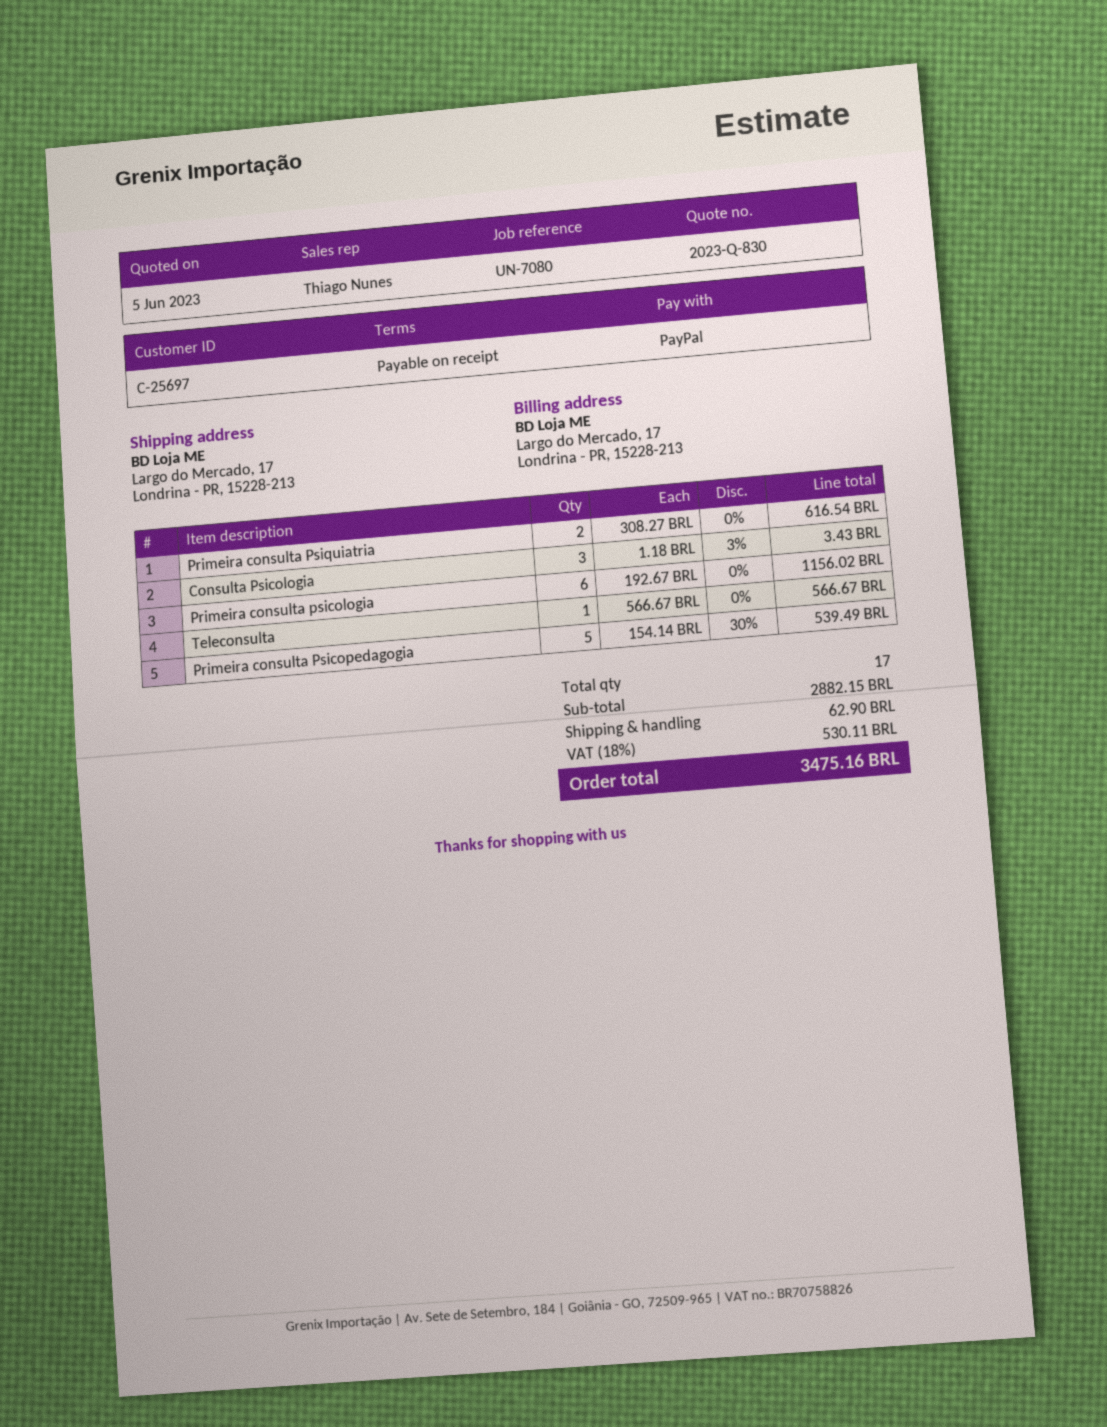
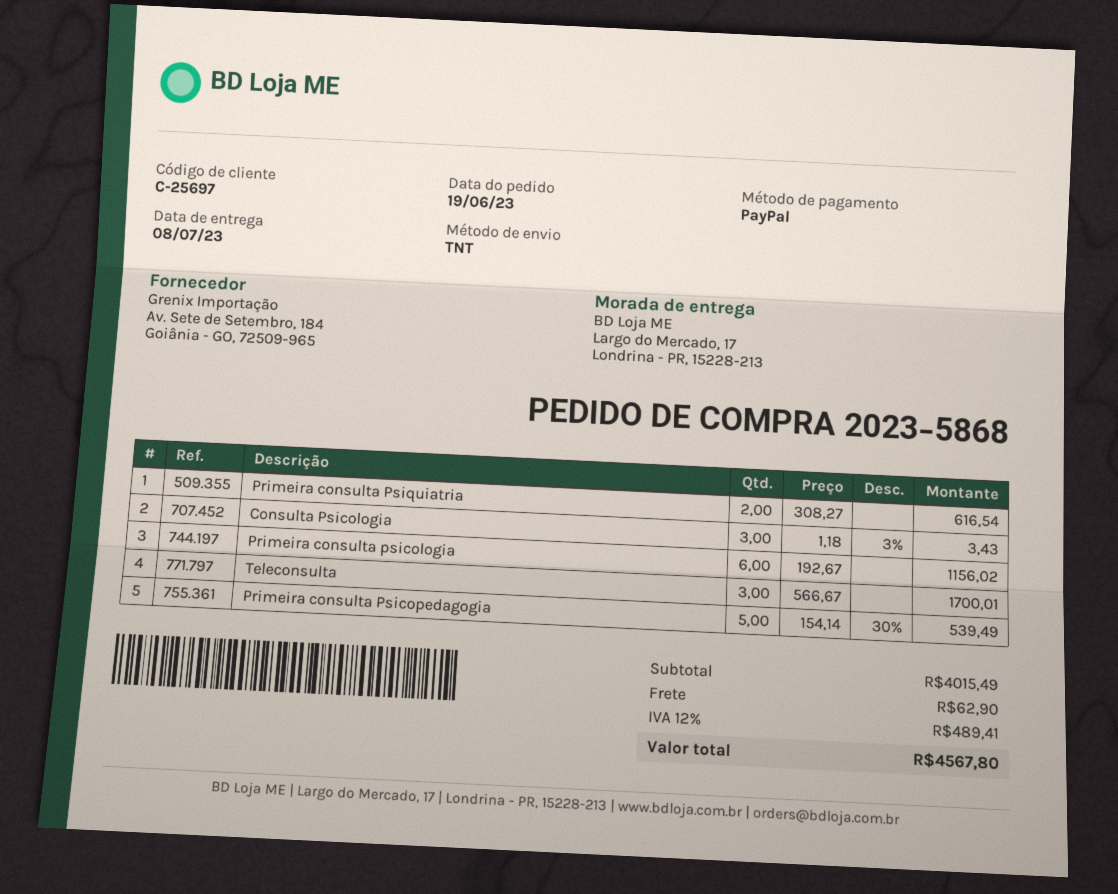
Teleconsulta: 1 x 566.67 = 566.67 -> 3 x 566.67 = 1700.01
subtotal: 2882.15 -> 4015.49
tax: 18% = 530.11 -> 12% = 489.41
total: 3475.16 -> 4567.80

